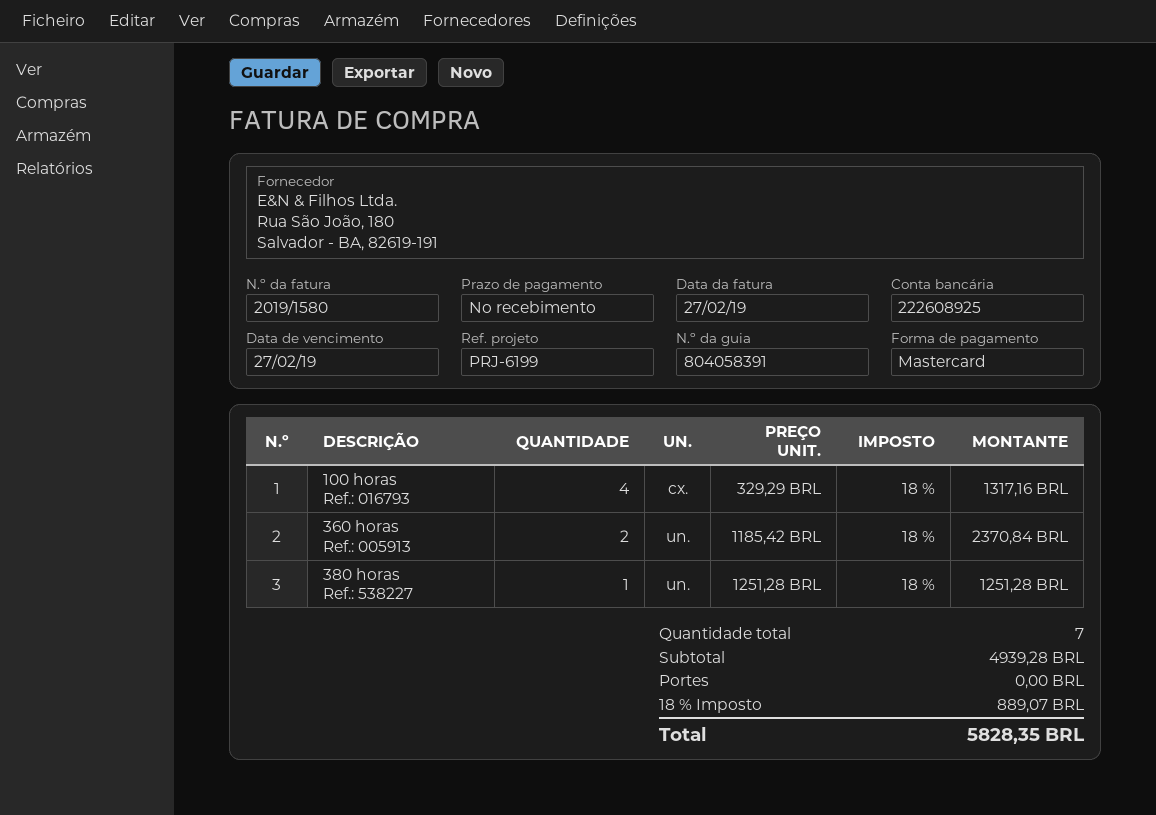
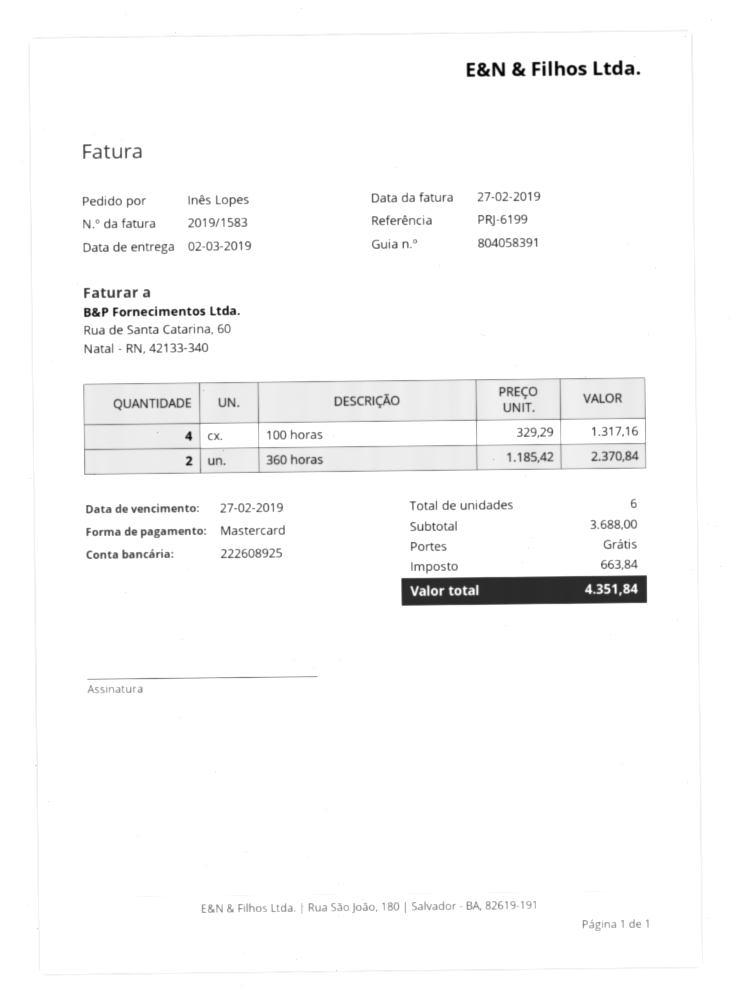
invoice number: 2019/1580 -> 2019/1583
380 horas: 1 x 1251.28 = 1251.28 -> none
total quantity: 7 -> 6
subtotal: 4939.28 -> 3688.00
tax: 889.07 -> 663.84
total: 5828.35 -> 4351.84

